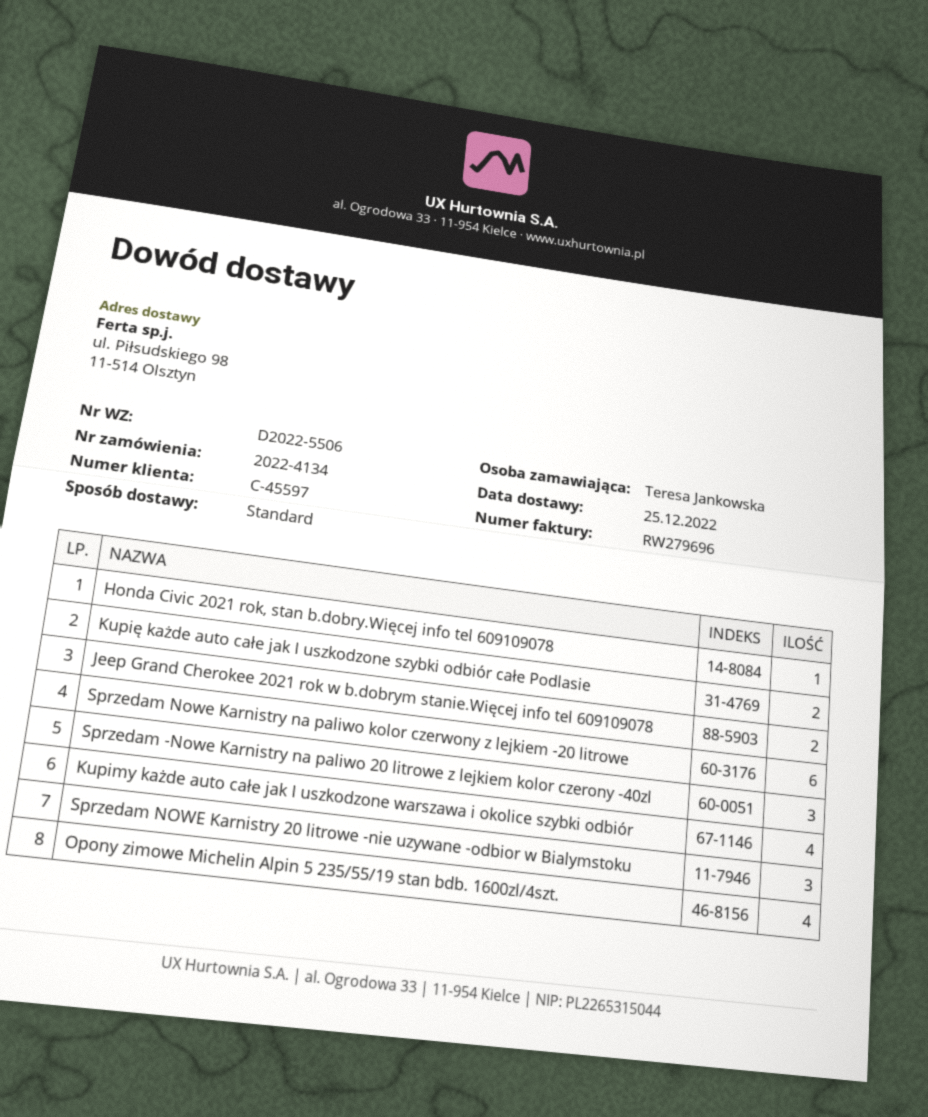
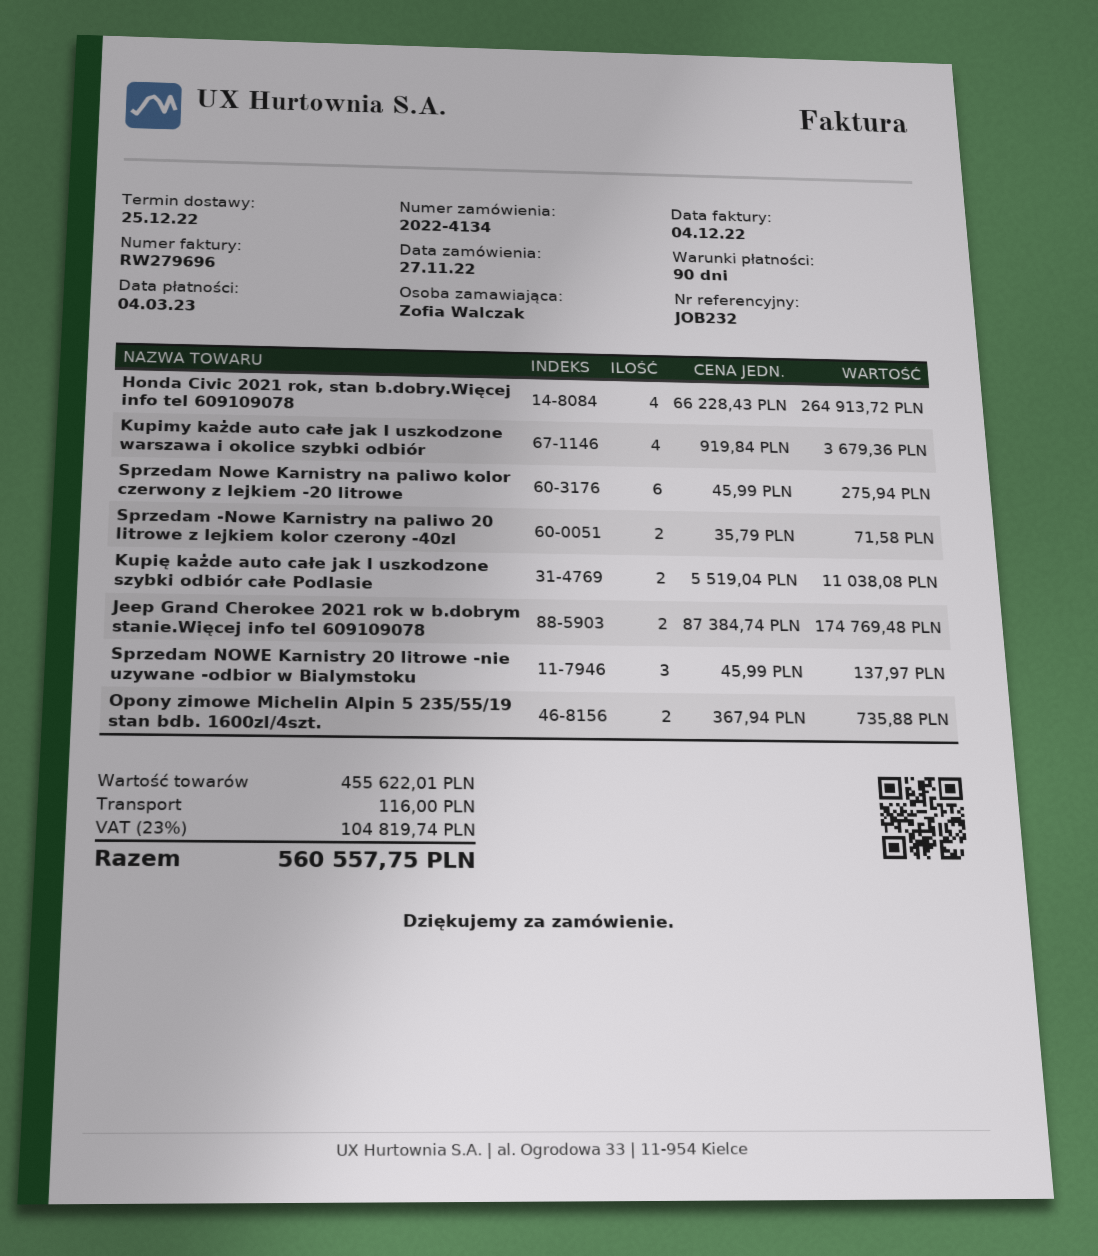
ordered by: Teresa Jankowska -> Zofia Walczak
Honda Civic 2021 rok, stan b.dobry.Więcej info tel 609109078: 1 -> 4
Sprzedam -Nowe Karnistry na paliwo 20 litrowe z lejkiem kolor czerony -40zl: 3 -> 2
Opony zimowe Michelin Alpin 5 235/55/19 stan bdb. 1600zl/4szt.: 4 -> 2

